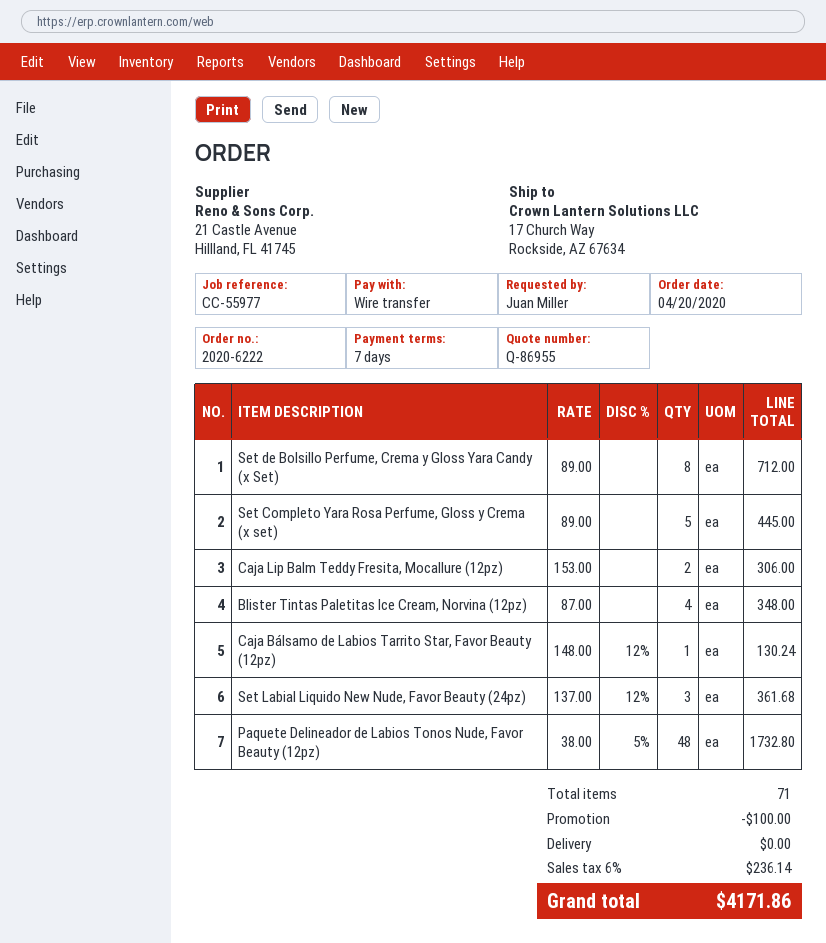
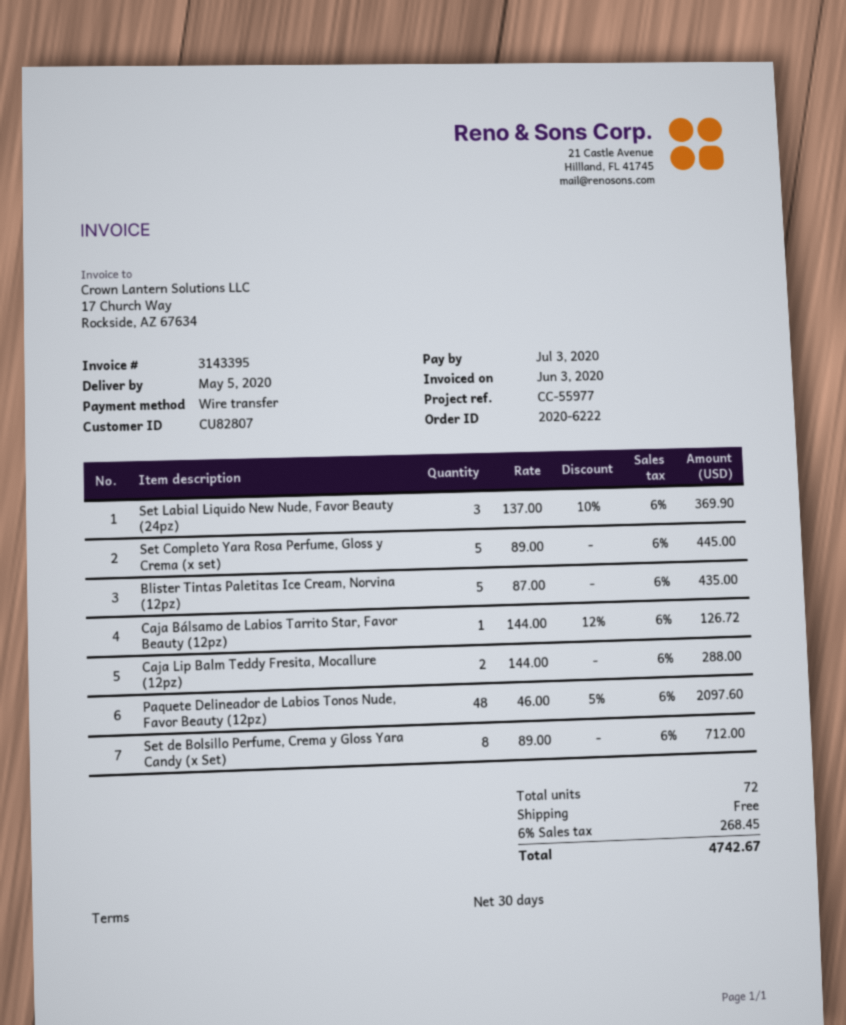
payment terms: 7 days -> 30 days
Caja Lip Balm Teddy Fresita, Mocallure (12pz): 2 x 153.00 = 306.00 -> 2 x 144.00 = 288.00
Blister Tintas Paletitas Ice Cream, Norvina (12pz): 4 x 87.00 = 348.00 -> 5 x 87.00 = 435.00
Caja Bálsamo de Labios Tarrito Star, Favor Beauty (12pz): 1 x 148.00 - 12% = 130.24 -> 1 x 144.00 - 12% = 126.72
Set Labial Liquido New Nude, Favor Beauty (24pz): 3 x 137.00 - 12% = 361.68 -> 3 x 137.00 - 10% = 369.90
Paquete Delineador de Labios Tonos Nude, Favor Beauty (12pz): 48 x 38.00 - 5% = 1732.80 -> 48 x 46.00 - 5% = 2097.60
total quantity: 71 -> 72
discount: 100.00 -> none
tax: 6% = 236.14 -> 6% = 268.45
total: 4171.86 -> 4742.67

